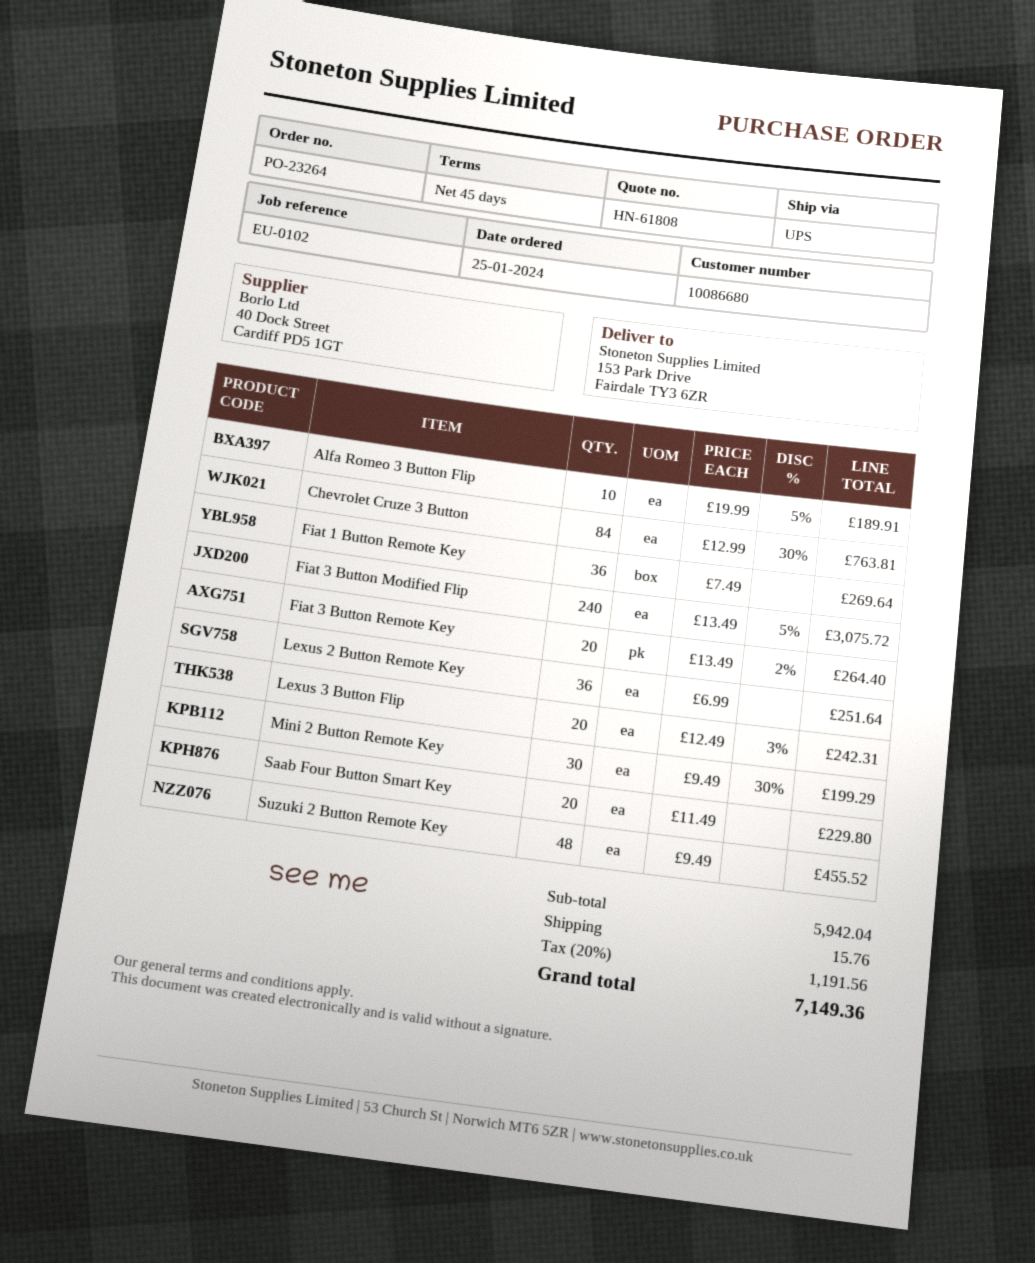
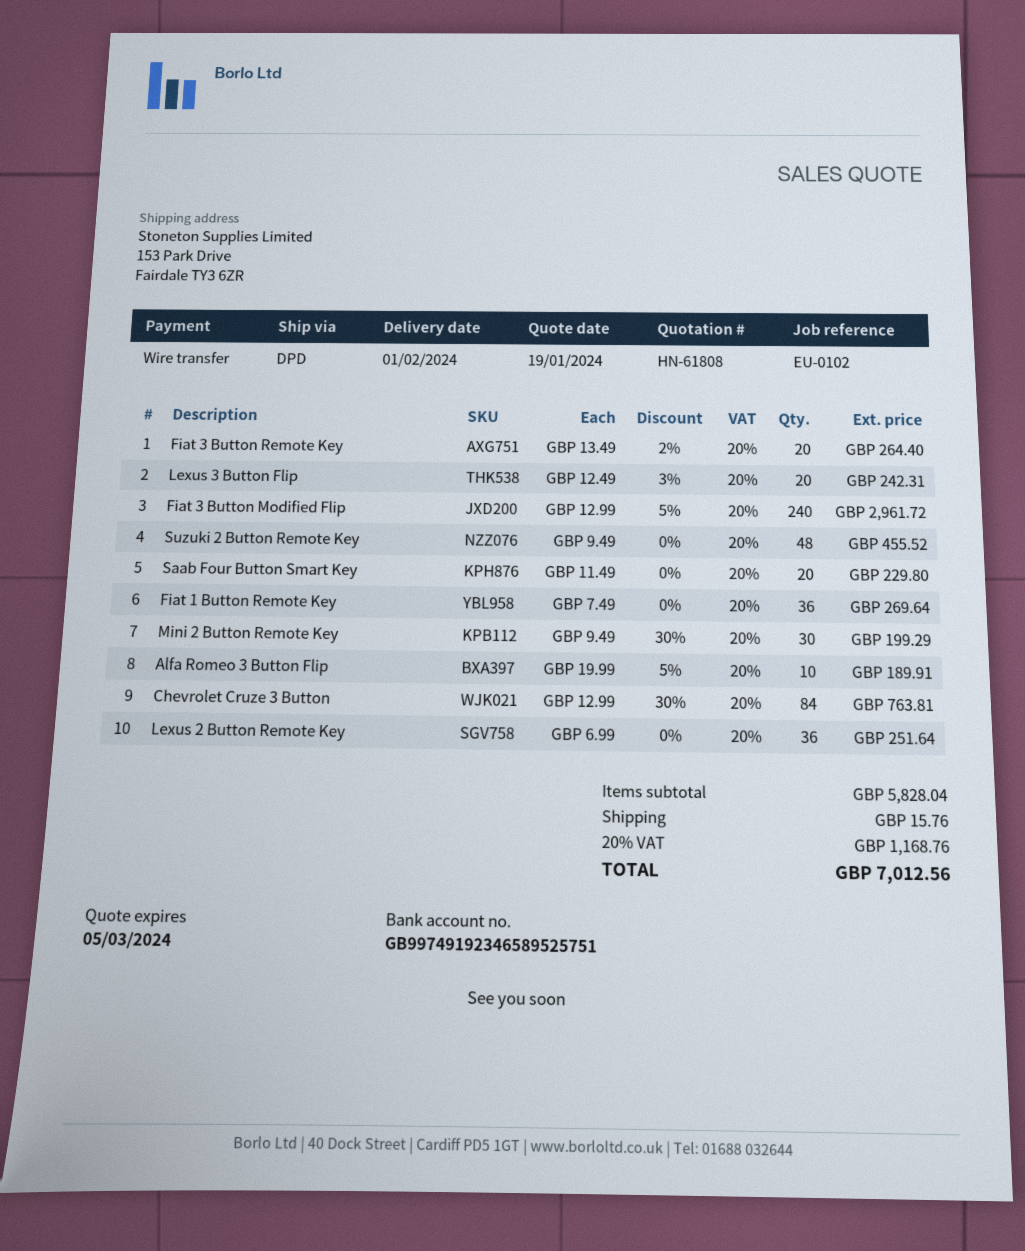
shipping method: UPS -> DPD
Fiat 3 Button Modified Flip: 240 x 13.49 - 5% = 3075.72 -> 240 x 12.99 - 5% = 2961.72
subtotal: 5942.04 -> 5828.04
tax: 20% = 1191.56 -> 20% = 1168.76
total: 7149.36 -> 7012.56

